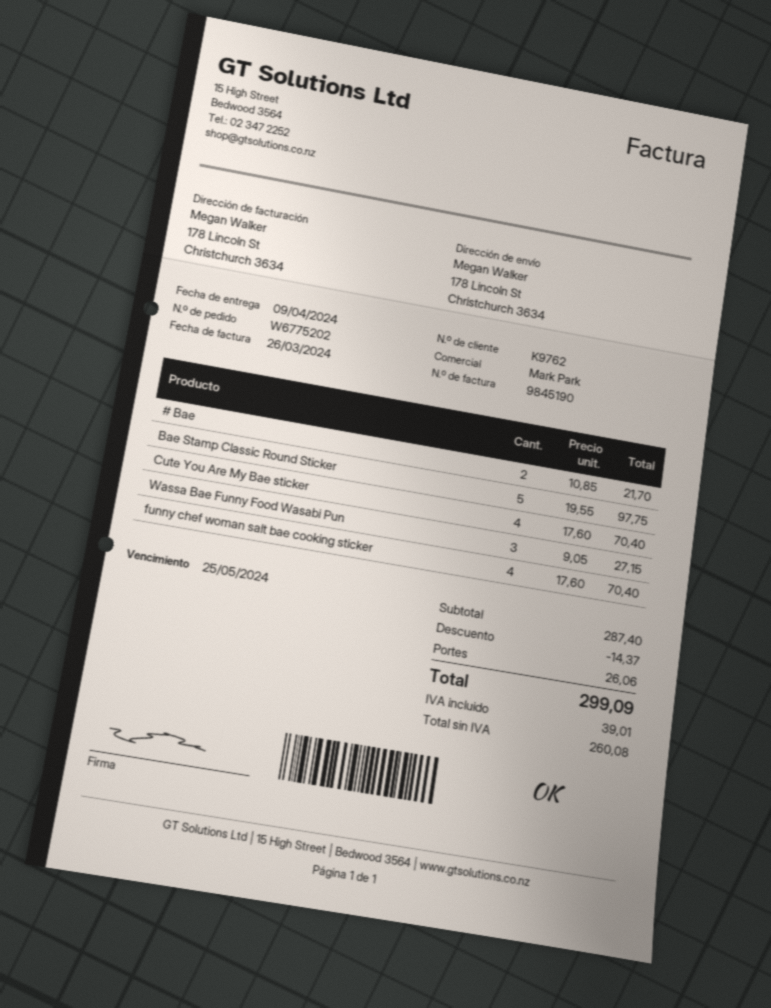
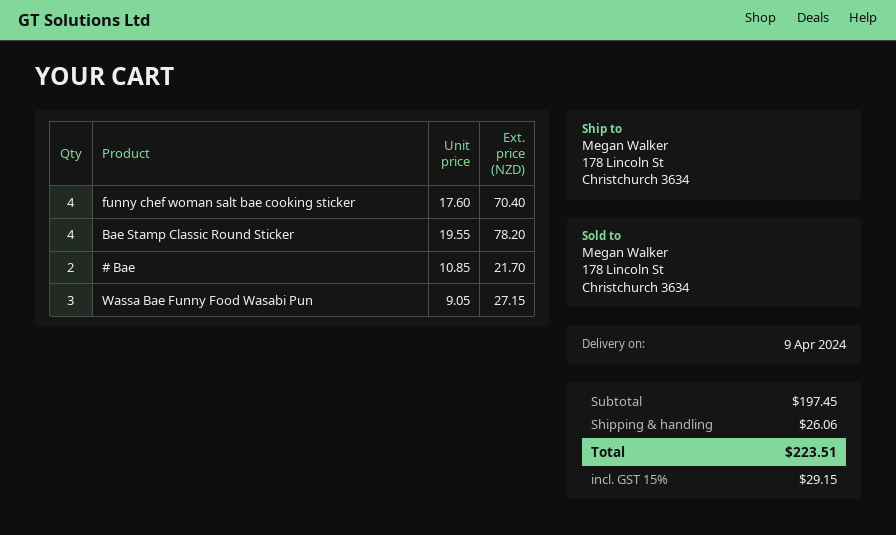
Bae Stamp Classic Round Sticker: 5 x 19.55 = 97.75 -> 4 x 19.55 = 78.20
Cute You Are My Bae sticker: 4 x 17.60 = 70.40 -> none
subtotal: 287.40 -> 197.45
discount: 14.37 -> none
tax: 39.01 -> 29.15
total: 299.09 -> 223.51

